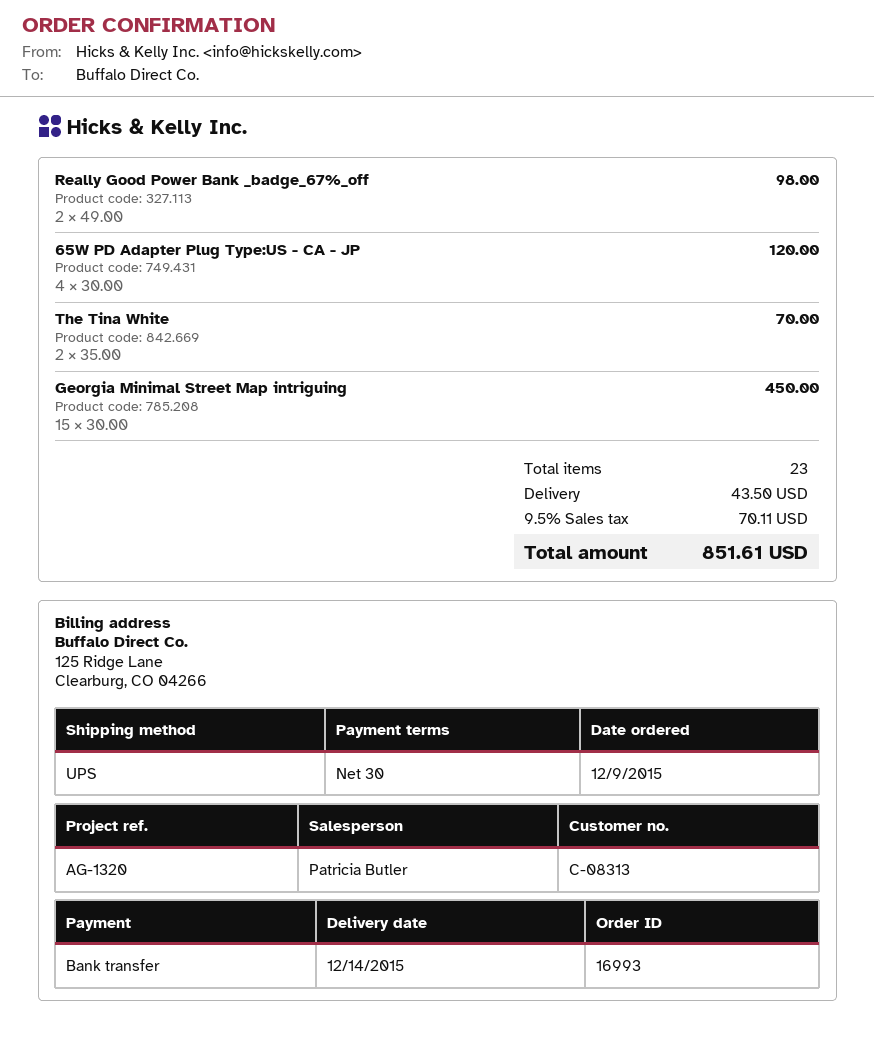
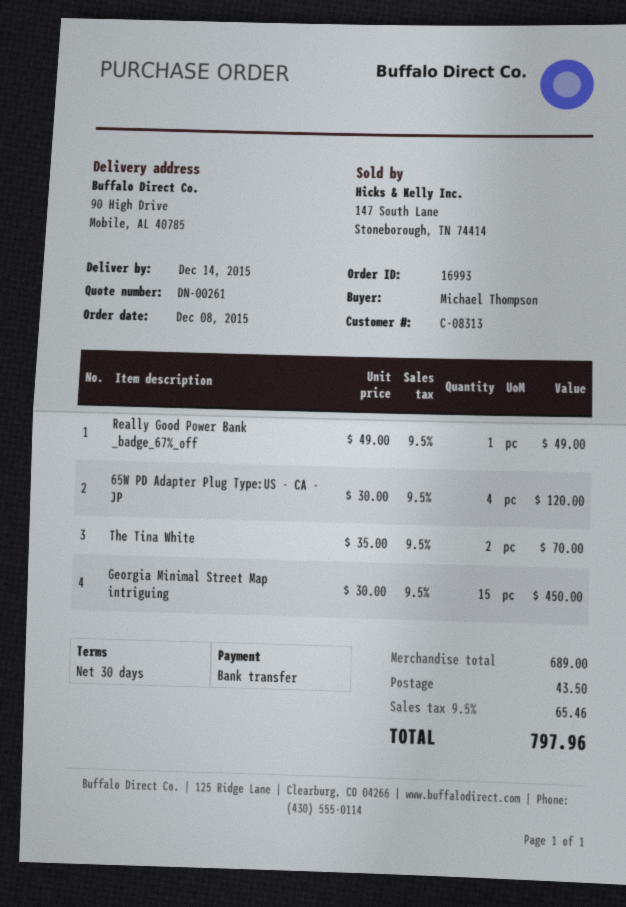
order date: 2015-12-09 -> 2015-12-08
Really Good Power Bank _badge_67%_off: 2 x 49.00 = 98.00 -> 1 x 49.00 = 49.00
tax: 9.5% = 70.11 -> 9.5% = 65.46
total: 851.61 -> 797.96

